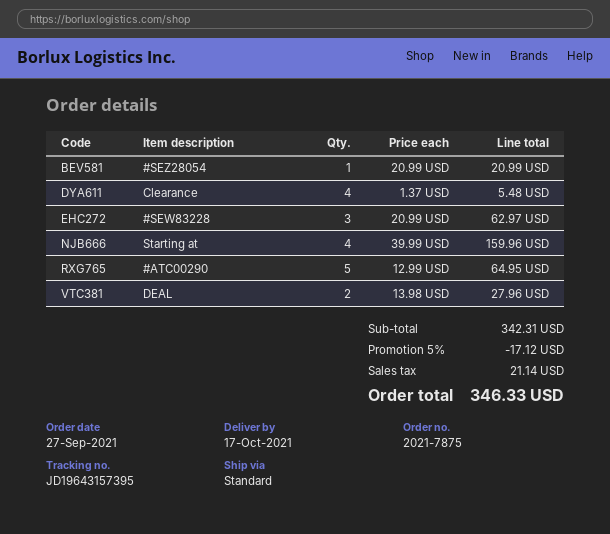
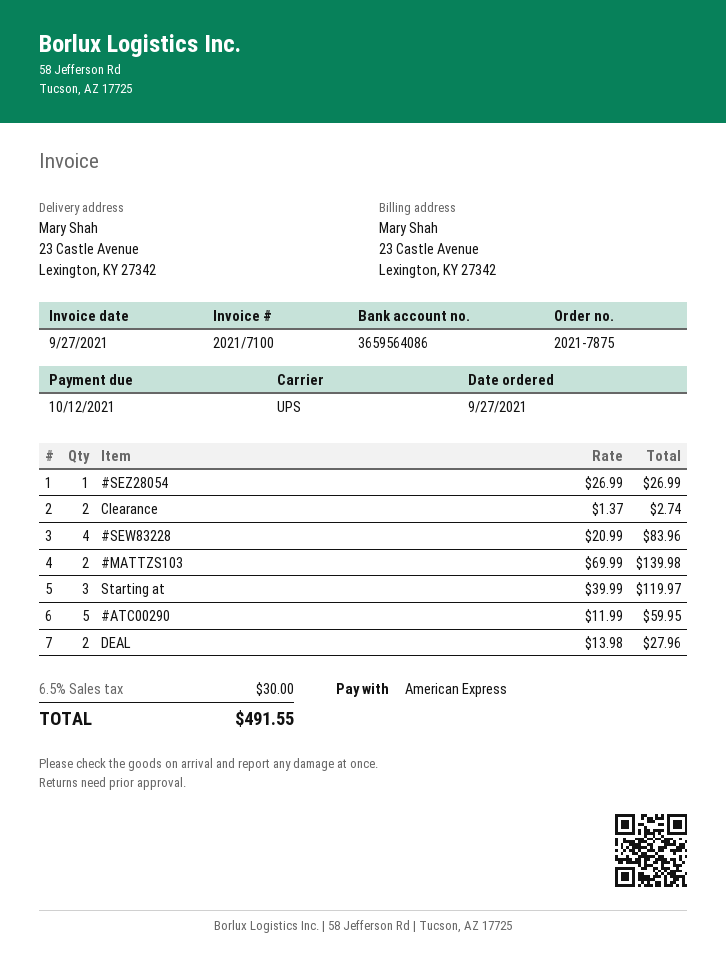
shipping method: standard -> UPS
#SEZ28054: 1 x 20.99 = 20.99 -> 1 x 26.99 = 26.99
Clearance: 4 x 1.37 = 5.48 -> 2 x 1.37 = 2.74
#SEW83228: 3 x 20.99 = 62.97 -> 4 x 20.99 = 83.96
Starting at: 4 x 39.99 = 159.96 -> 3 x 39.99 = 119.97
#ATC00290: 5 x 12.99 = 64.95 -> 5 x 11.99 = 59.95
#MATTZS103: none -> 2 x 69.99 = 139.98
discount: 5% = 17.12 -> none
tax: 21.14 -> 30.00
total: 346.33 -> 491.55

